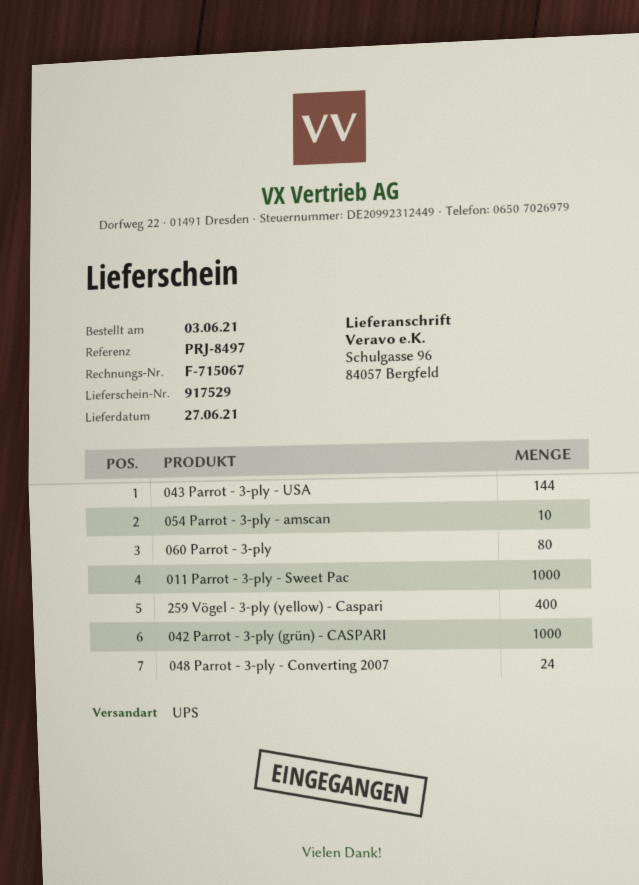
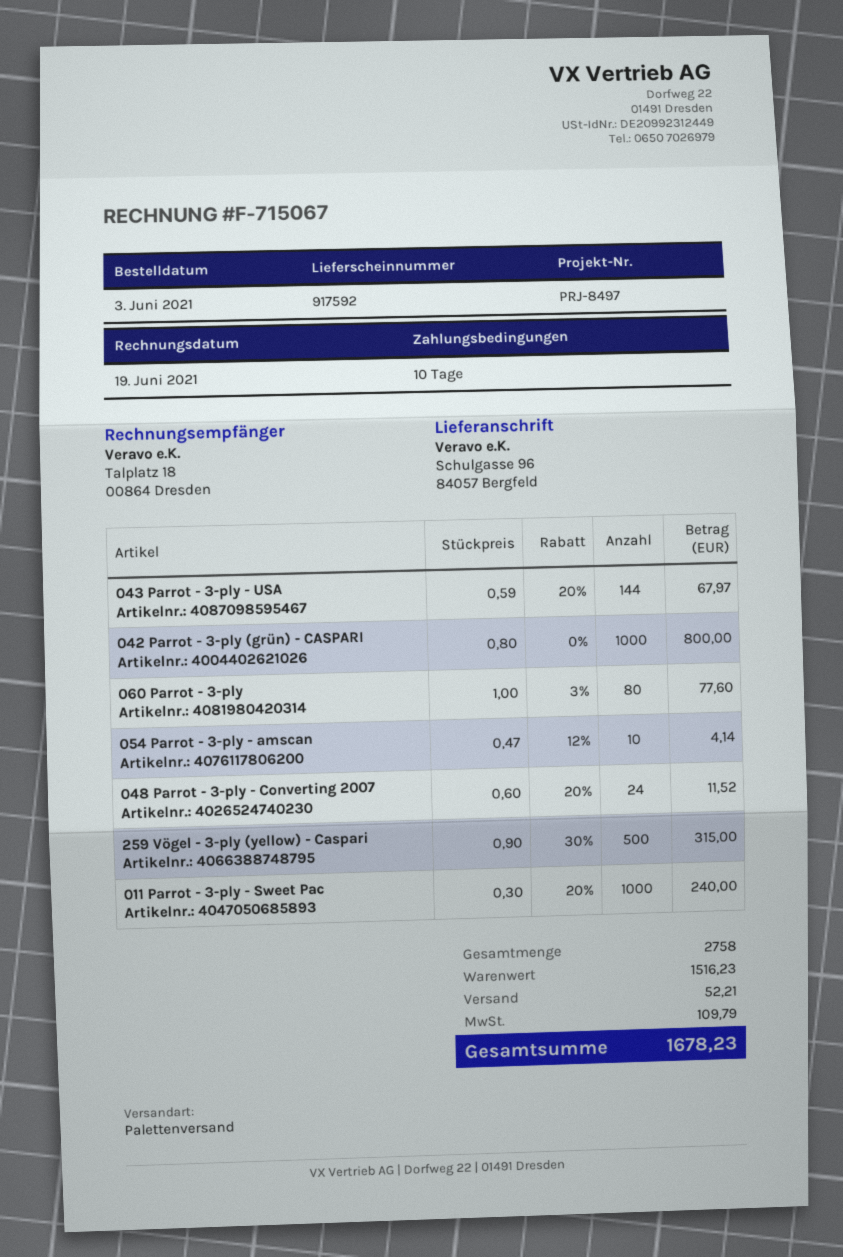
delivery note number: 917529 -> 917592
shipping method: UPS -> pallet freight
259 Vögel - 3-ply (yellow) - Caspari: 400 -> 500

